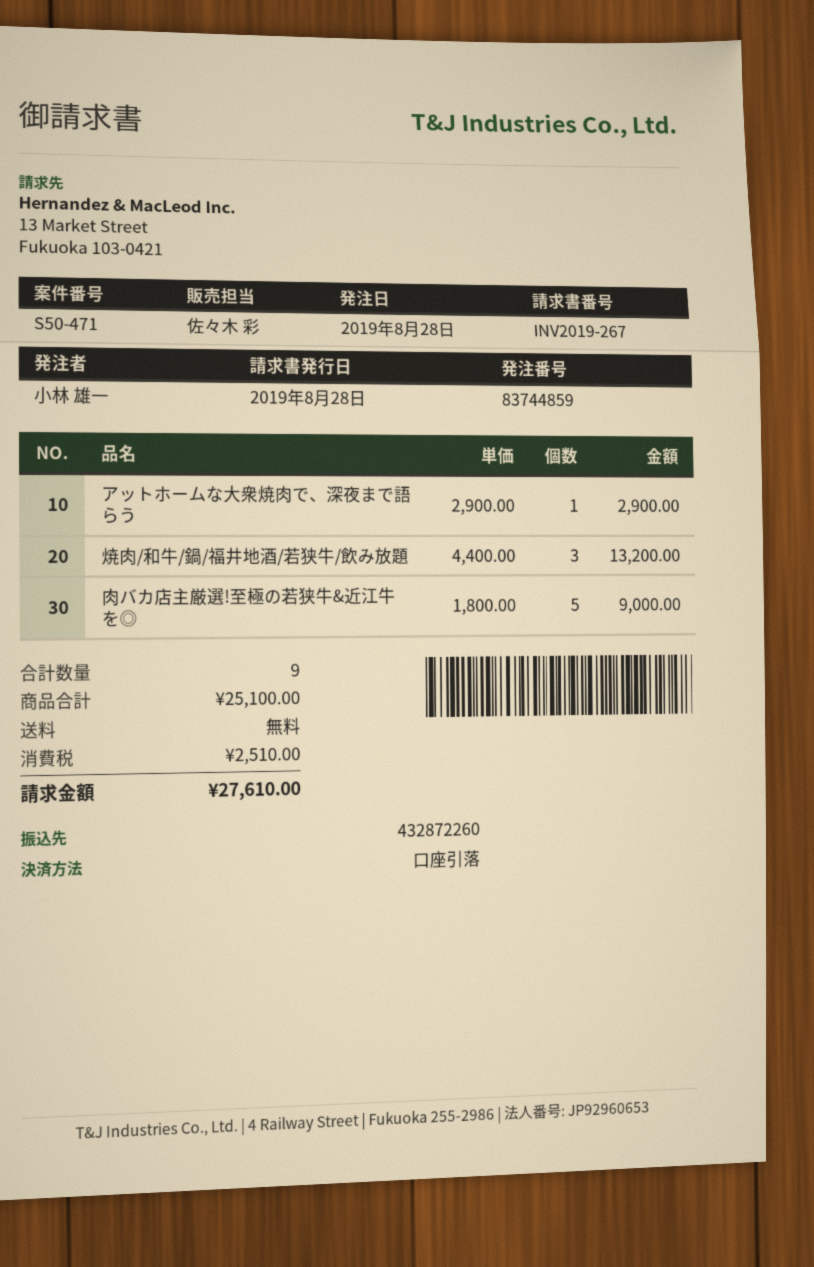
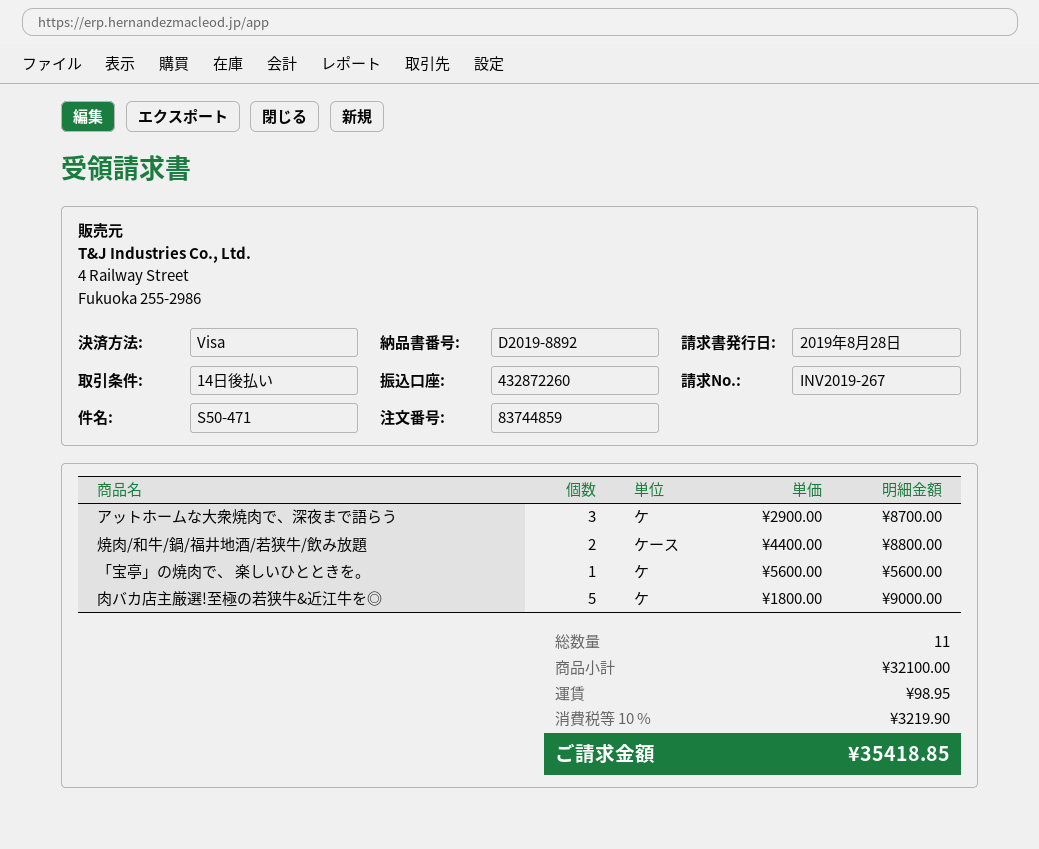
payment method: direct debit -> Visa
アットホームな大衆焼肉で、深夜まで語らう: 1 x 2900.00 = 2900.00 -> 3 x 2900.00 = 8700.00
焼肉/和牛/鍋/福井地酒/若狭牛/飲み放題: 3 x 4400.00 = 13200.00 -> 2 x 4400.00 = 8800.00
「宝亭」の焼肉で、 楽しいひとときを。: none -> 1 x 5600.00 = 5600.00
total quantity: 9 -> 11
subtotal: 25100.00 -> 32100.00
shipping: 0.00 -> 98.95
tax: 2510.00 -> 3219.90
total: 27610.00 -> 35418.85

